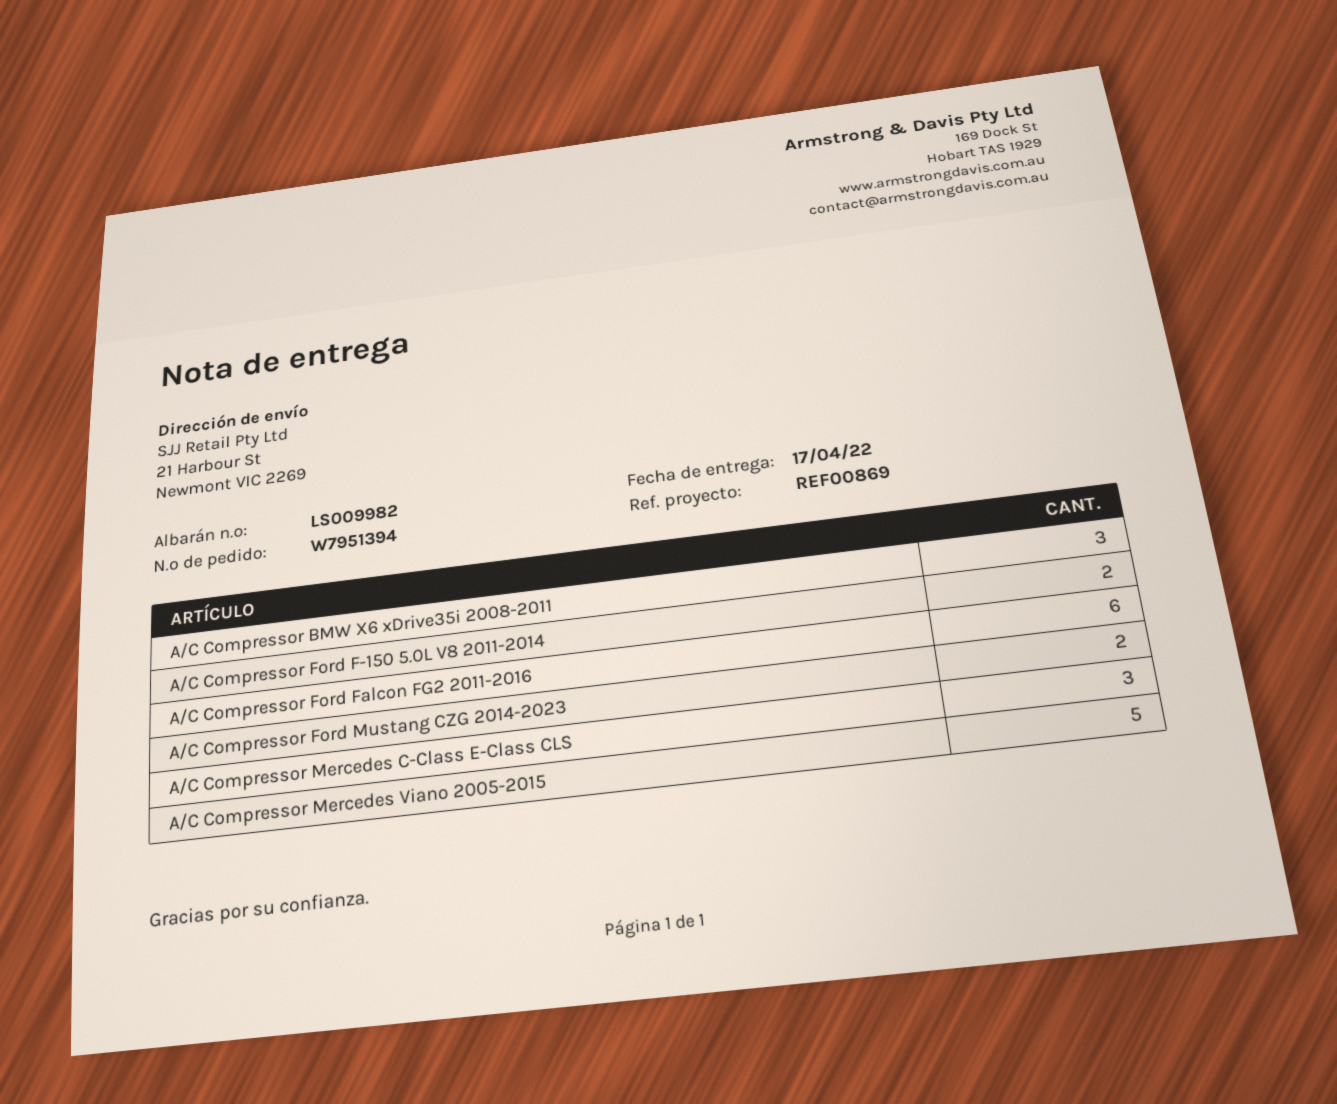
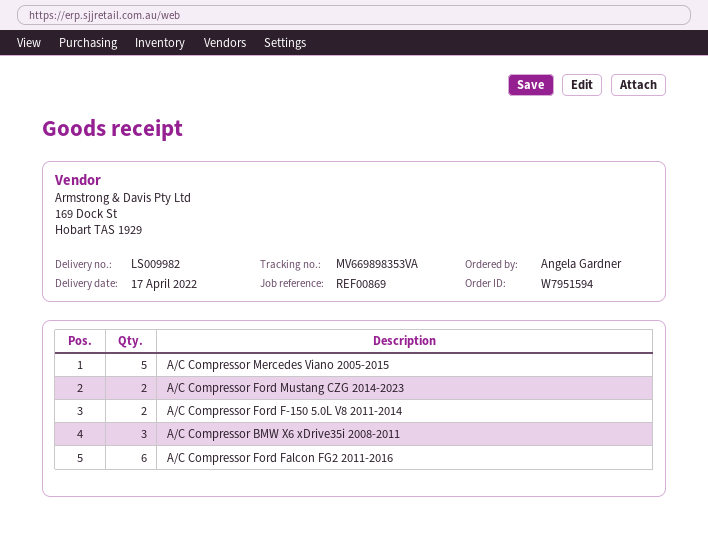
order number: W7951394 -> W7951594
A/C Compressor Mercedes C-Class E-Class CLS: 3 -> none

